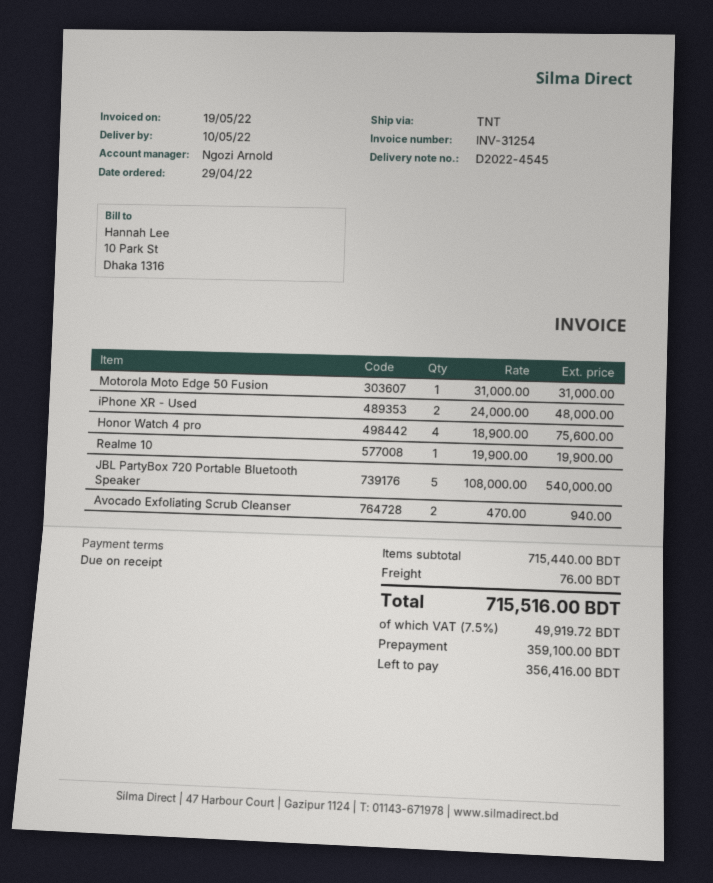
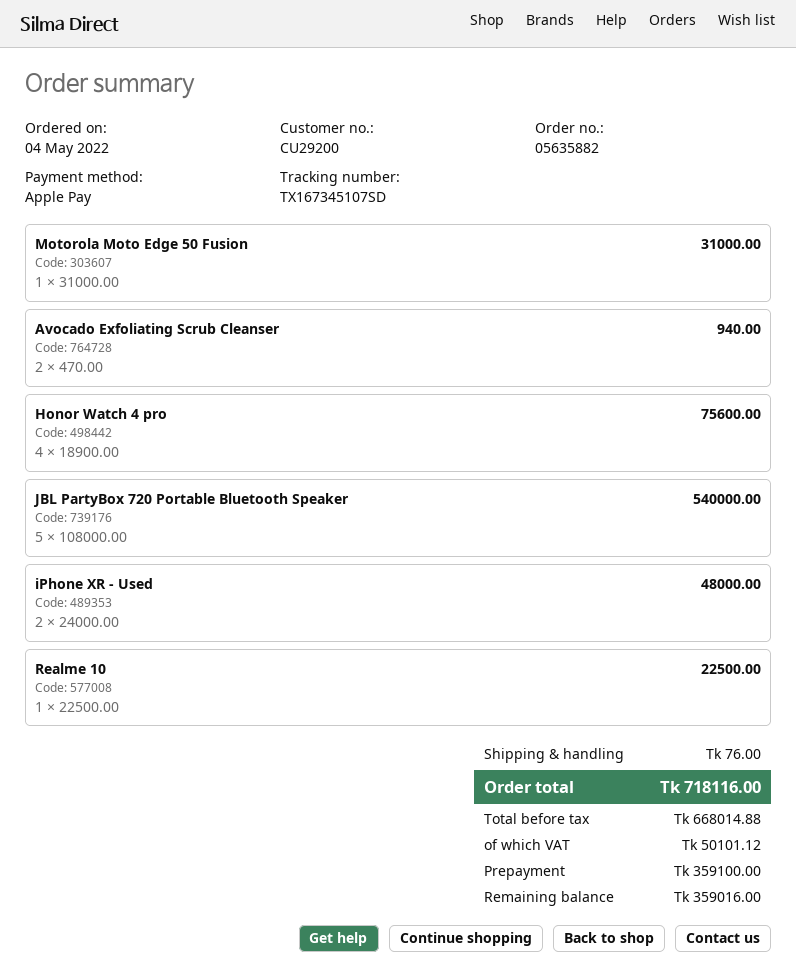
order date: 2022-04-29 -> 2022-05-04
Realme 10: 1 x 19900.00 = 19900.00 -> 1 x 22500.00 = 22500.00
tax: 49919.72 -> 50101.12
total: 715516.00 -> 718116.00
balance: 356416.00 -> 359016.00

